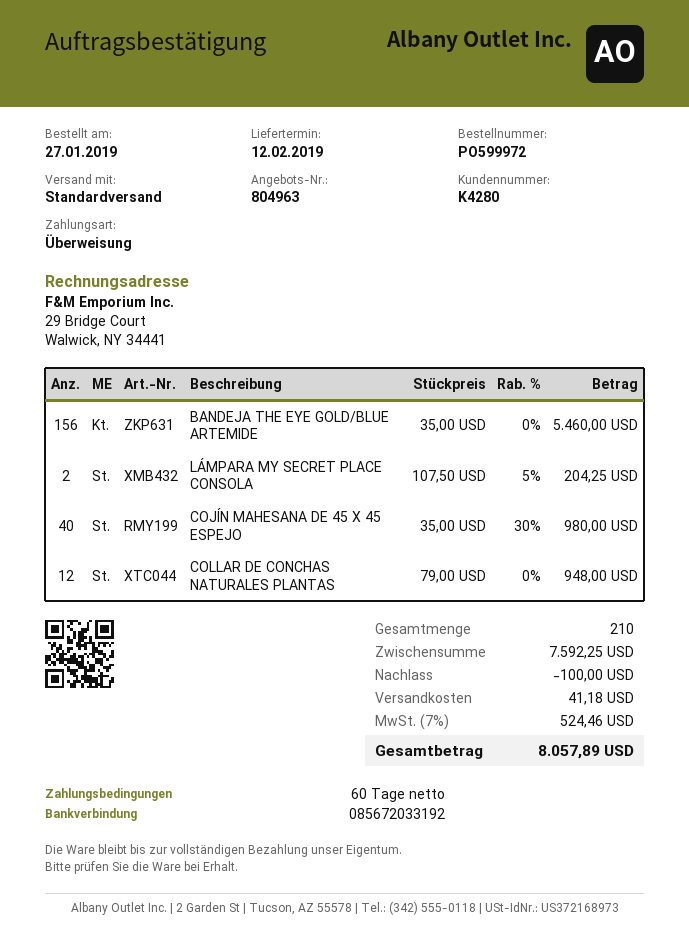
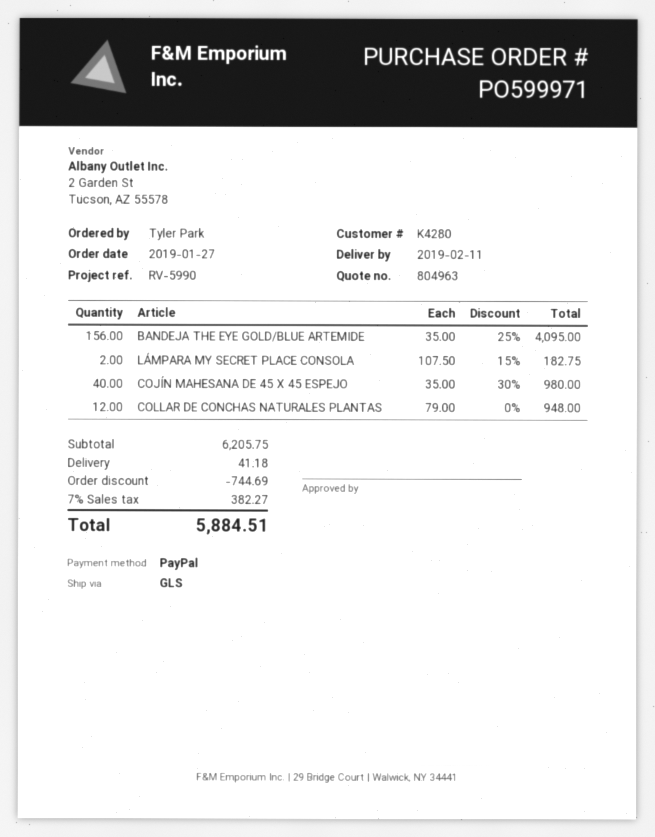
order number: PO599972 -> PO599971
delivery date: 2019-02-12 -> 2019-02-11
payment method: bank transfer -> PayPal
shipping method: standard -> GLS
BANDEJA THE EYE GOLD/BLUE ARTEMIDE: 156 x 35.00 = 5460.00 -> 156 x 35.00 - 25% = 4095.00
LÁMPARA MY SECRET PLACE CONSOLA: 2 x 107.50 - 5% = 204.25 -> 2 x 107.50 - 15% = 182.75
subtotal: 7592.25 -> 6205.75
discount: 100.00 -> 744.69
tax: 7% = 524.46 -> 7% = 382.27
total: 8057.89 -> 5884.51

